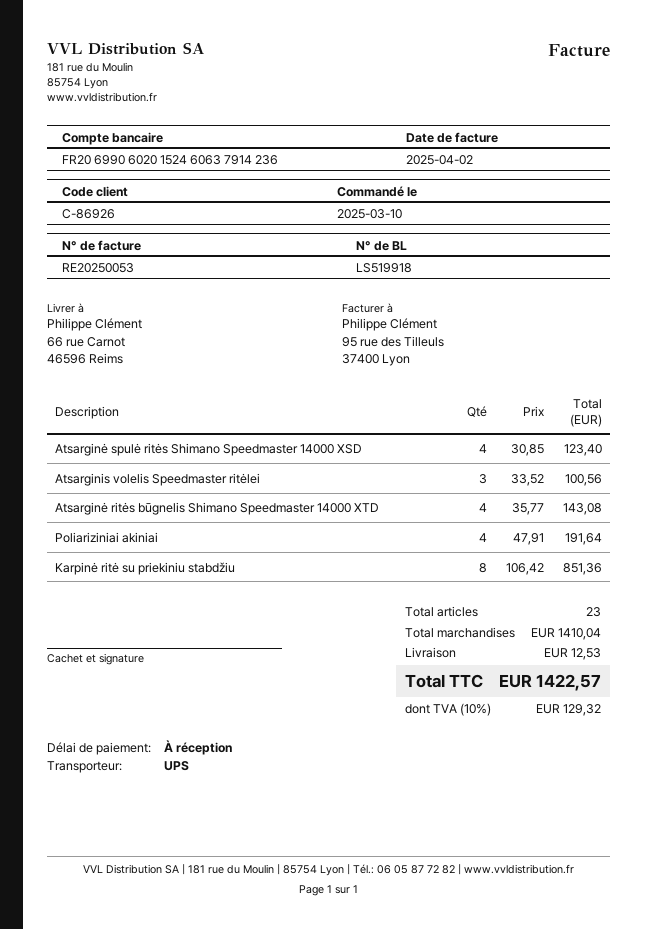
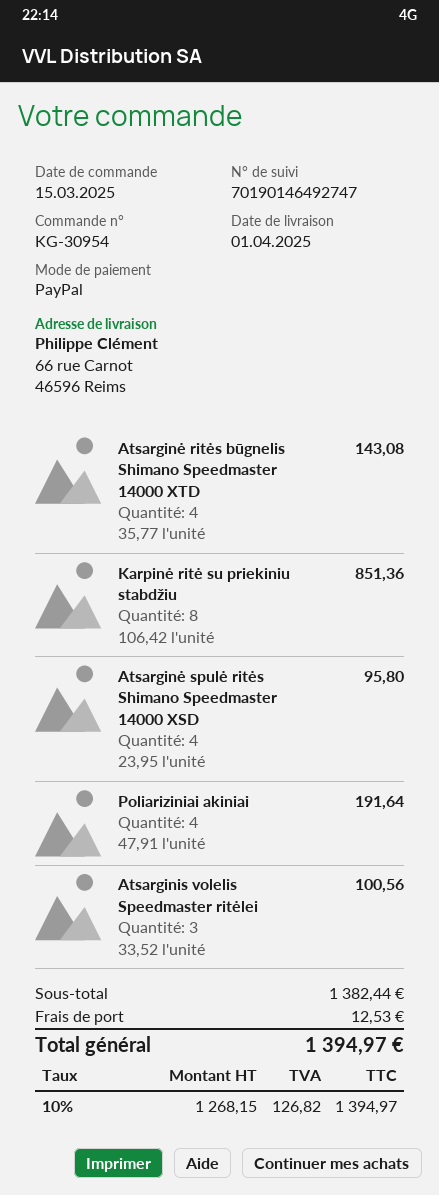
order date: 2025-03-10 -> 2025-03-15
Atsarginė spulė ritės Shimano Speedmaster 14000 XSD: 4 x 30.85 = 123.40 -> 4 x 23.95 = 95.80
subtotal: 1410.04 -> 1382.44
tax: 10% = 129.32 -> 10% = 126.82
total: 1422.57 -> 1394.97

